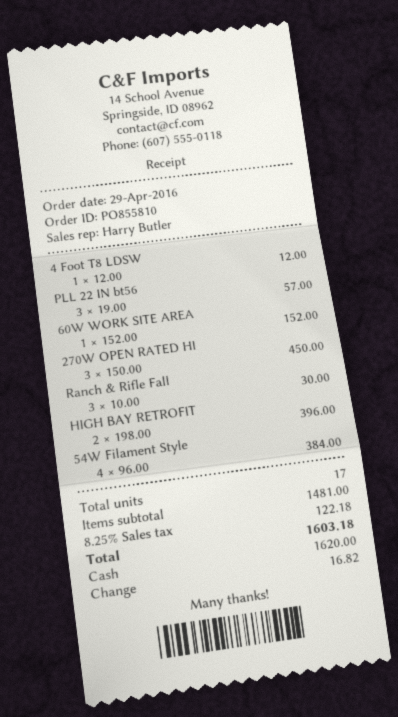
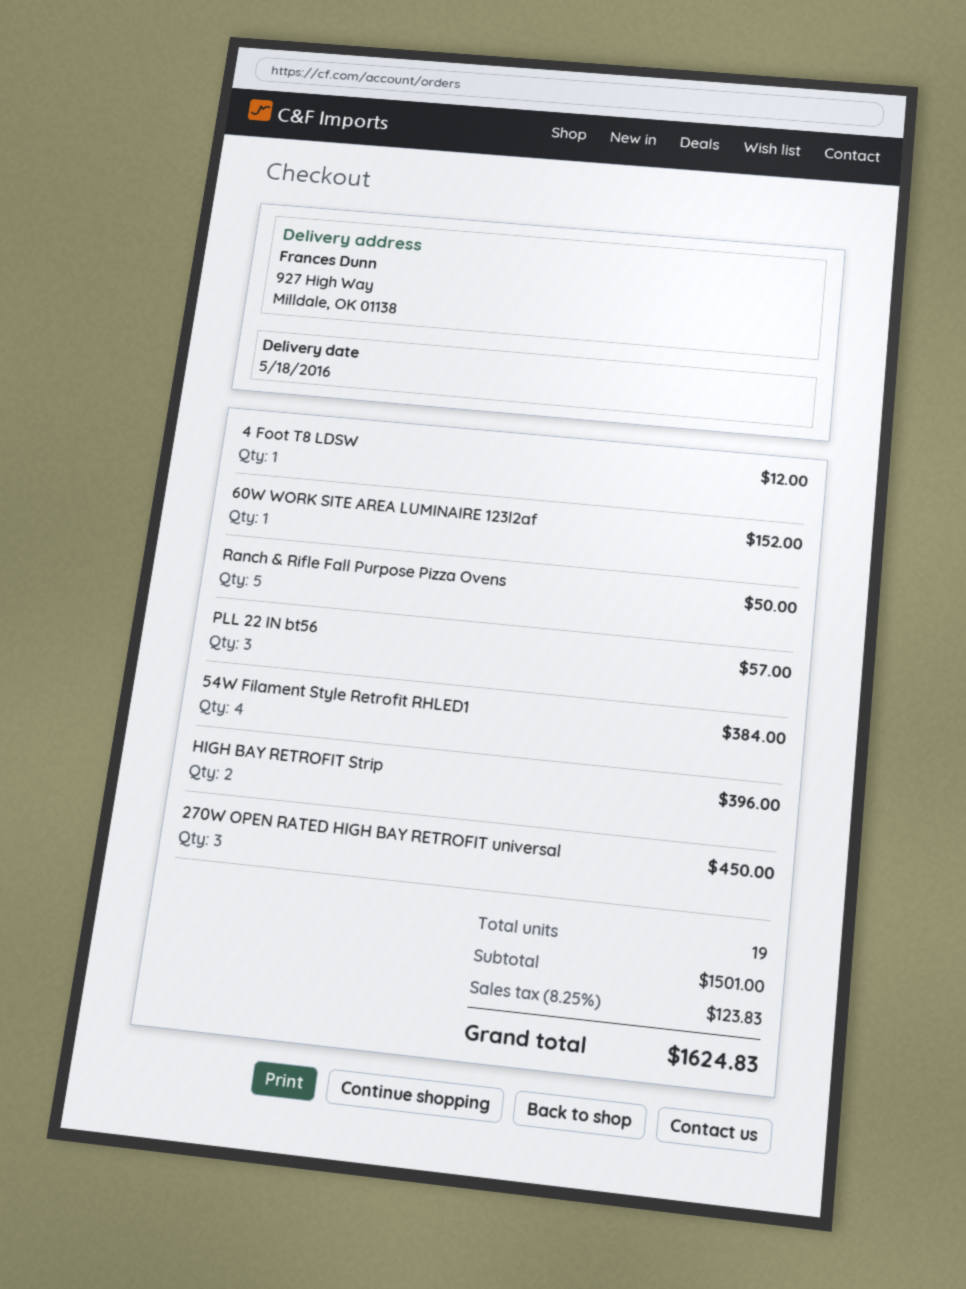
Ranch & Rifle Fall: 3 for 30.00 -> 5 for 50.00
total quantity: 17 -> 19
subtotal: 1481.00 -> 1501.00
tax: 8.25% = 122.18 -> 8.25% = 123.83
total: 1603.18 -> 1624.83

